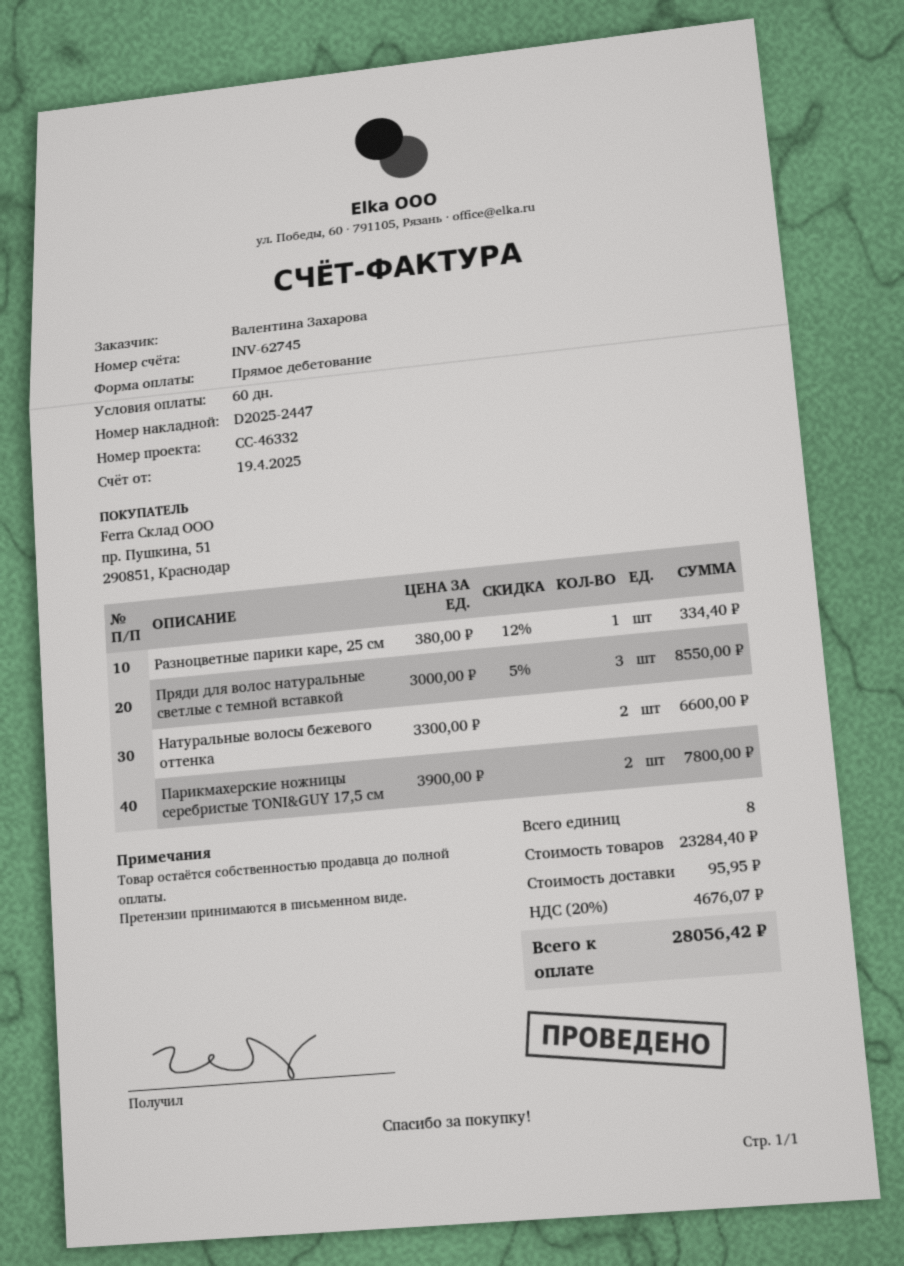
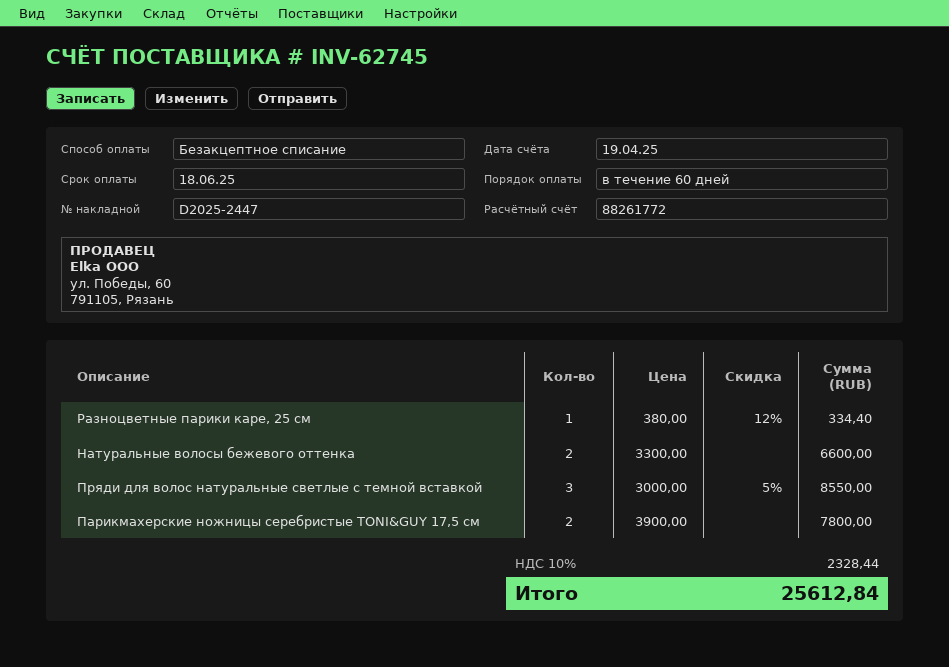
shipping: 95.95 -> none
tax: 20% = 4676.07 -> 10% = 2328.44
total: 28056.42 -> 25612.84

